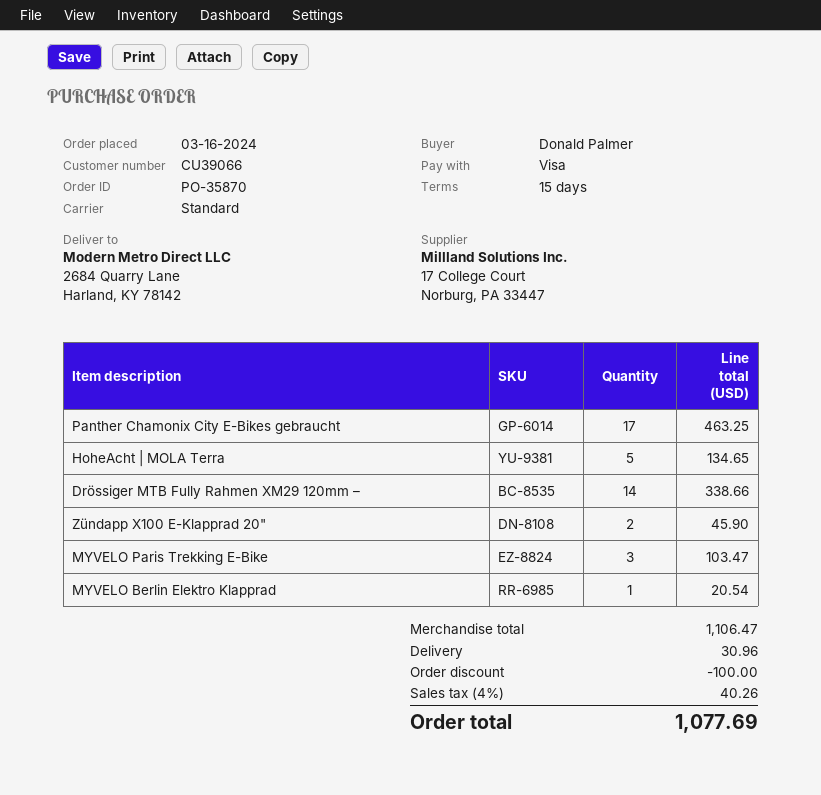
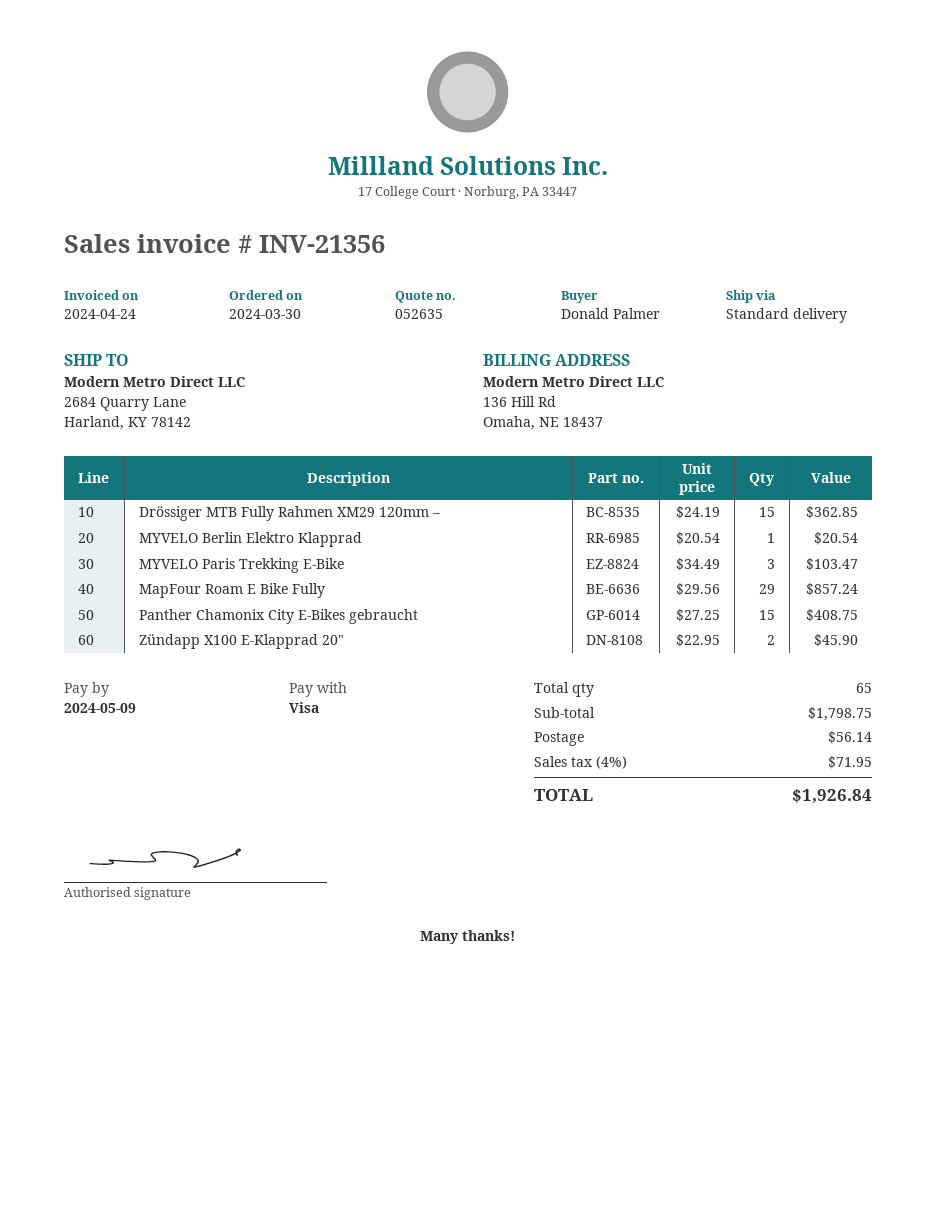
order date: 2024-03-16 -> 2024-03-30
Panther Chamonix City E-Bikes gebraucht: 17 for 463.25 -> 15 for 408.75
HoheAcht | MOLA Terra: 5 for 134.65 -> none
Drössiger MTB Fully Rahmen XM29 120mm –: 14 for 338.66 -> 15 for 362.85
MapFour Roam E Bike Fully: none -> 29 for 857.24
subtotal: 1106.47 -> 1798.75
discount: 100.00 -> none
shipping: 30.96 -> 56.14
tax: 4% = 40.26 -> 4% = 71.95
total: 1077.69 -> 1926.84

